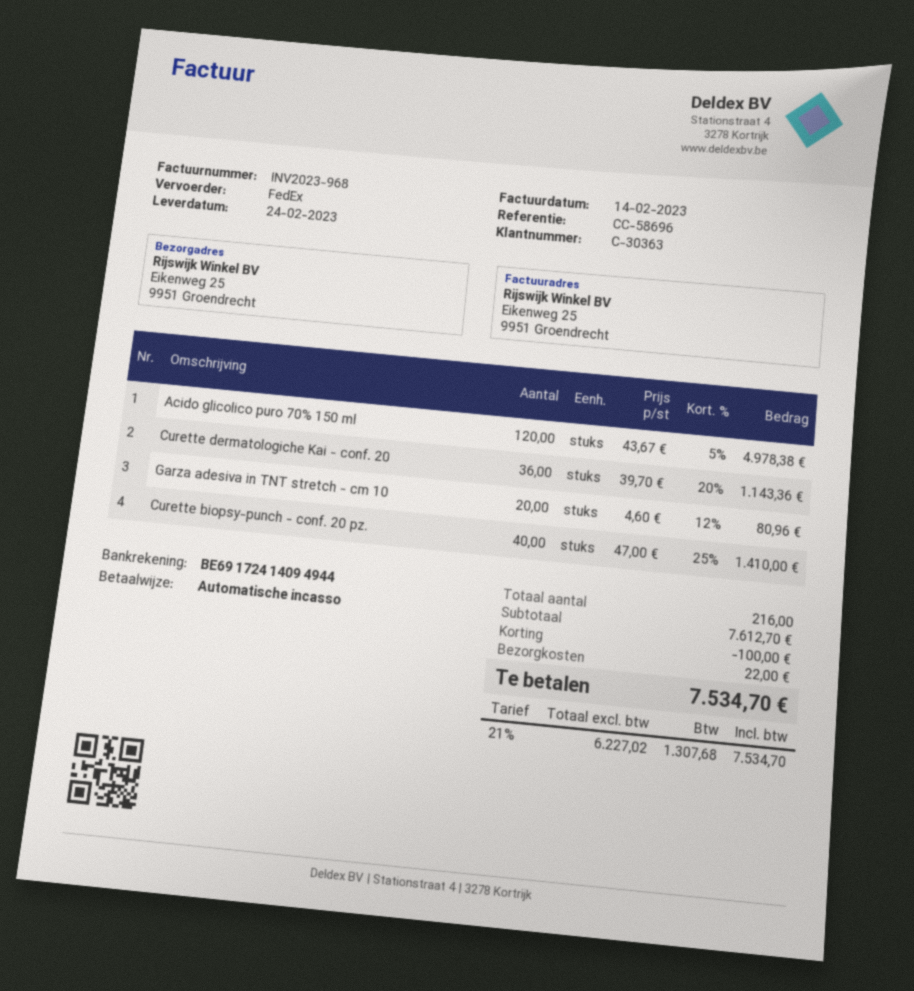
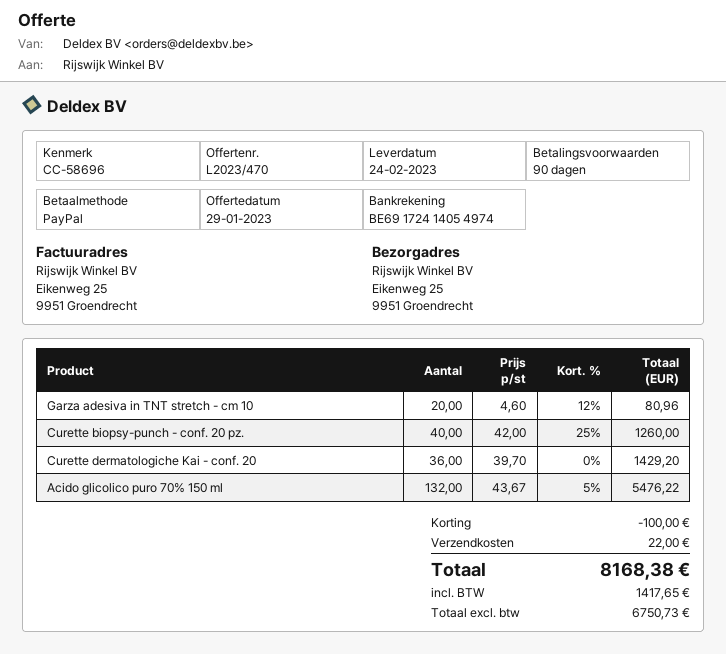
payment method: direct debit -> PayPal
bank account: BE69172414094944 -> BE69172414054974
Acido glicolico puro 70% 150 ml: 120 x 43.67 - 5% = 4978.38 -> 132 x 43.67 - 5% = 5476.22
Curette dermatologiche Kai - conf. 20: 36 x 39.70 - 20% = 1143.36 -> 36 x 39.70 = 1429.20
Curette biopsy-punch - conf. 20 pz.: 40 x 47.00 - 25% = 1410.00 -> 40 x 42.00 - 25% = 1260.00
net: 6227.02 -> 6750.73
tax: 1307.68 -> 1417.65
total: 7534.70 -> 8168.38

